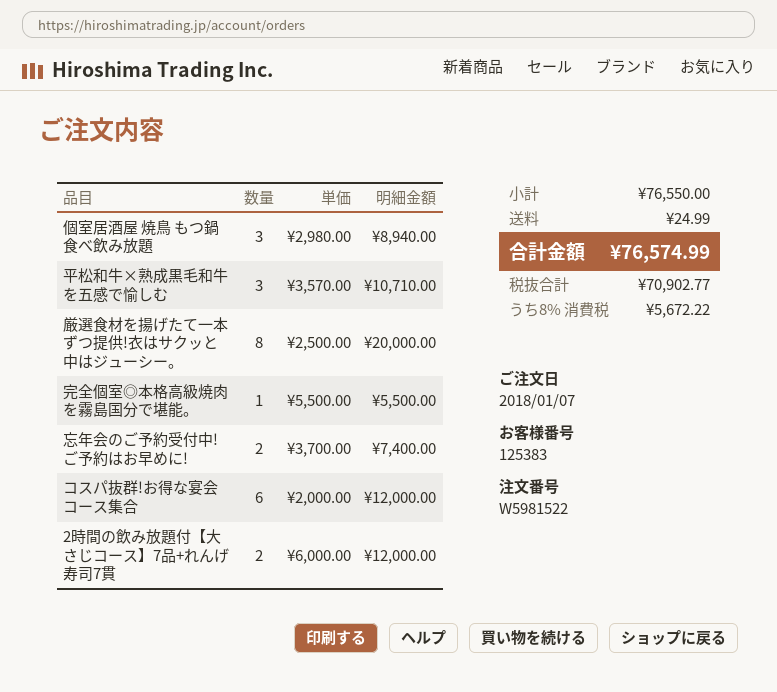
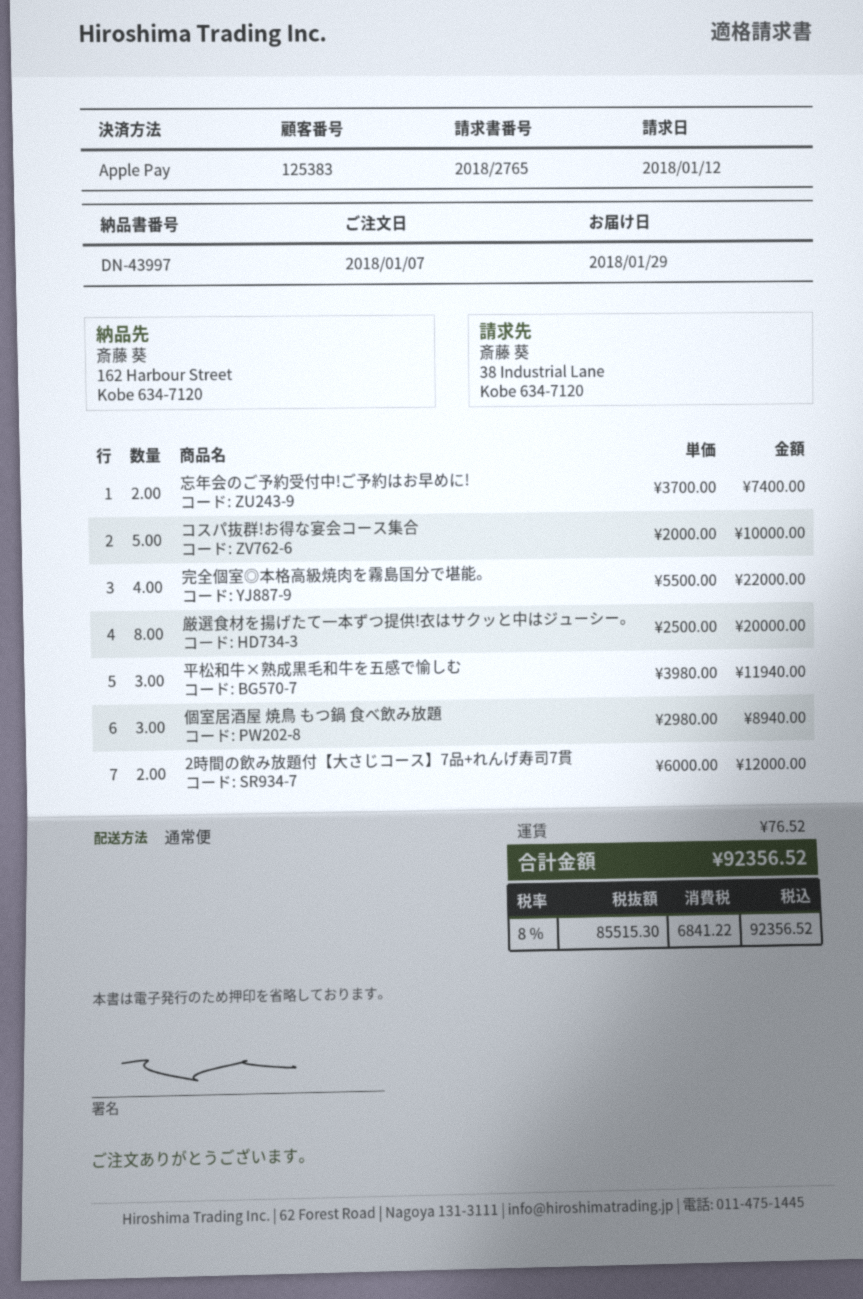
平松和牛×熟成黒毛和牛を五感で愉しむ: 3 x 3570.00 = 10710.00 -> 3 x 3980.00 = 11940.00
完全個室◎本格高級焼肉を霧島国分で堪能。: 1 x 5500.00 = 5500.00 -> 4 x 5500.00 = 22000.00
コスパ抜群!お得な宴会コース集合: 6 x 2000.00 = 12000.00 -> 5 x 2000.00 = 10000.00
shipping: 24.99 -> 76.52
net: 70902.77 -> 85515.30
tax: 8% = 5672.22 -> 8% = 6841.22
total: 76574.99 -> 92356.52

